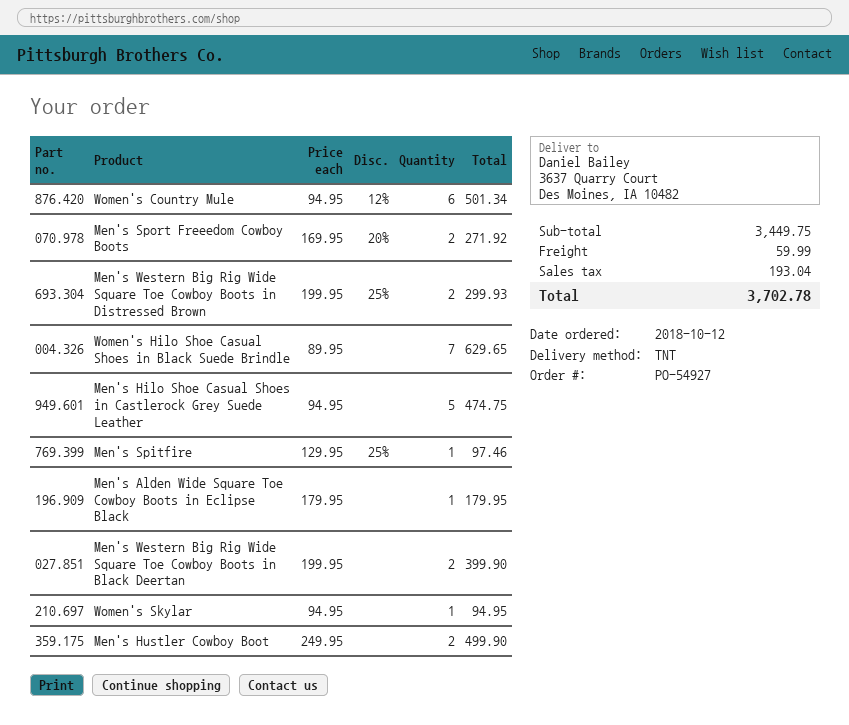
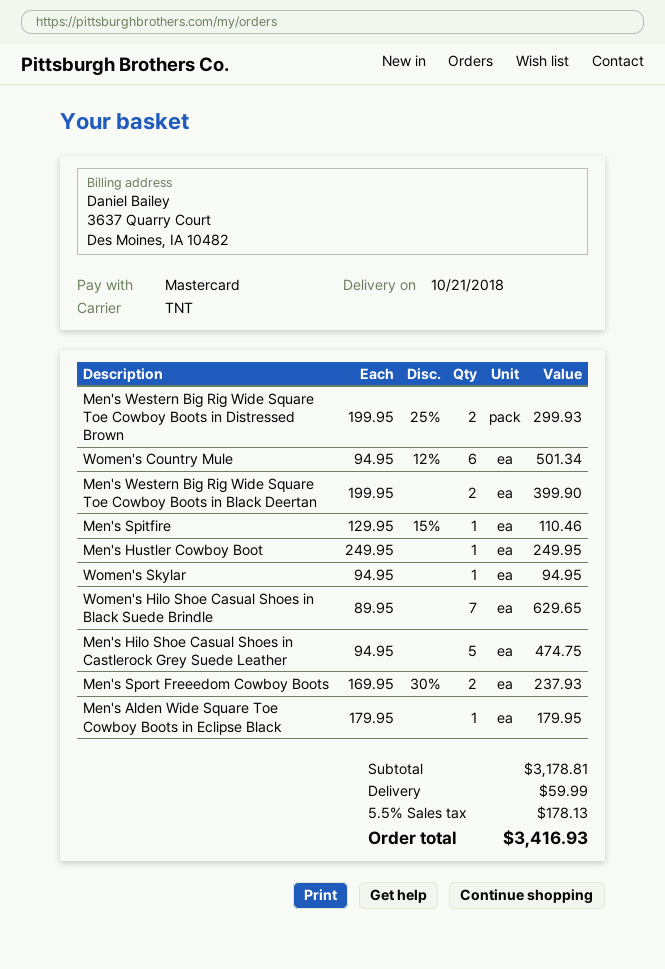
Men's Sport Freeedom Cowboy Boots: 2 x 169.95 - 20% = 271.92 -> 2 x 169.95 - 30% = 237.93
Men's Spitfire: 1 x 129.95 - 25% = 97.46 -> 1 x 129.95 - 15% = 110.46
Men's Hustler Cowboy Boot: 2 x 249.95 = 499.90 -> 1 x 249.95 = 249.95
subtotal: 3449.75 -> 3178.81
tax: 193.04 -> 178.13
total: 3702.78 -> 3416.93

